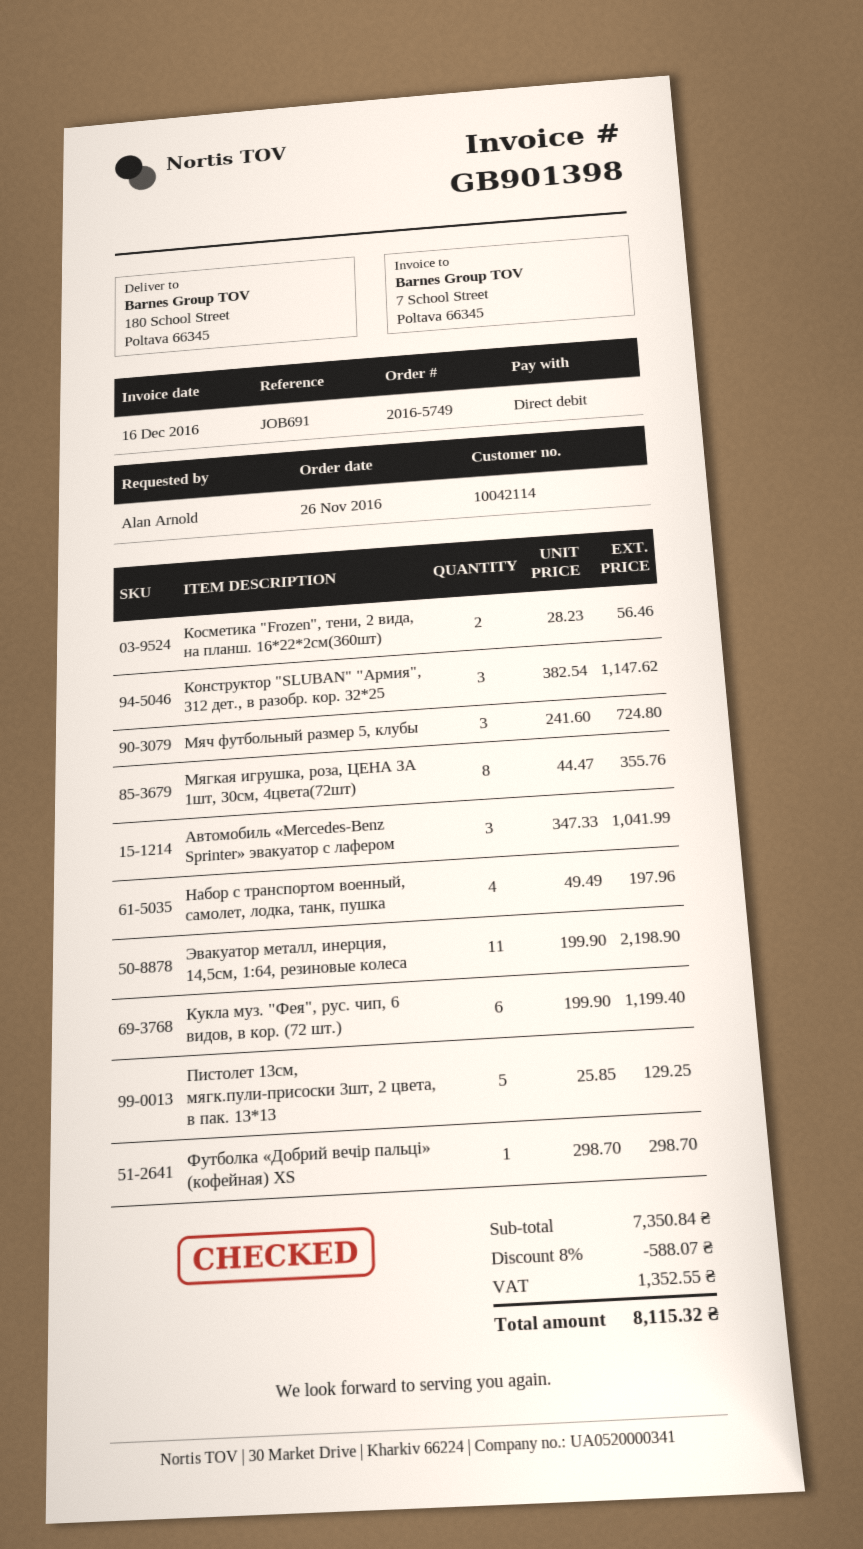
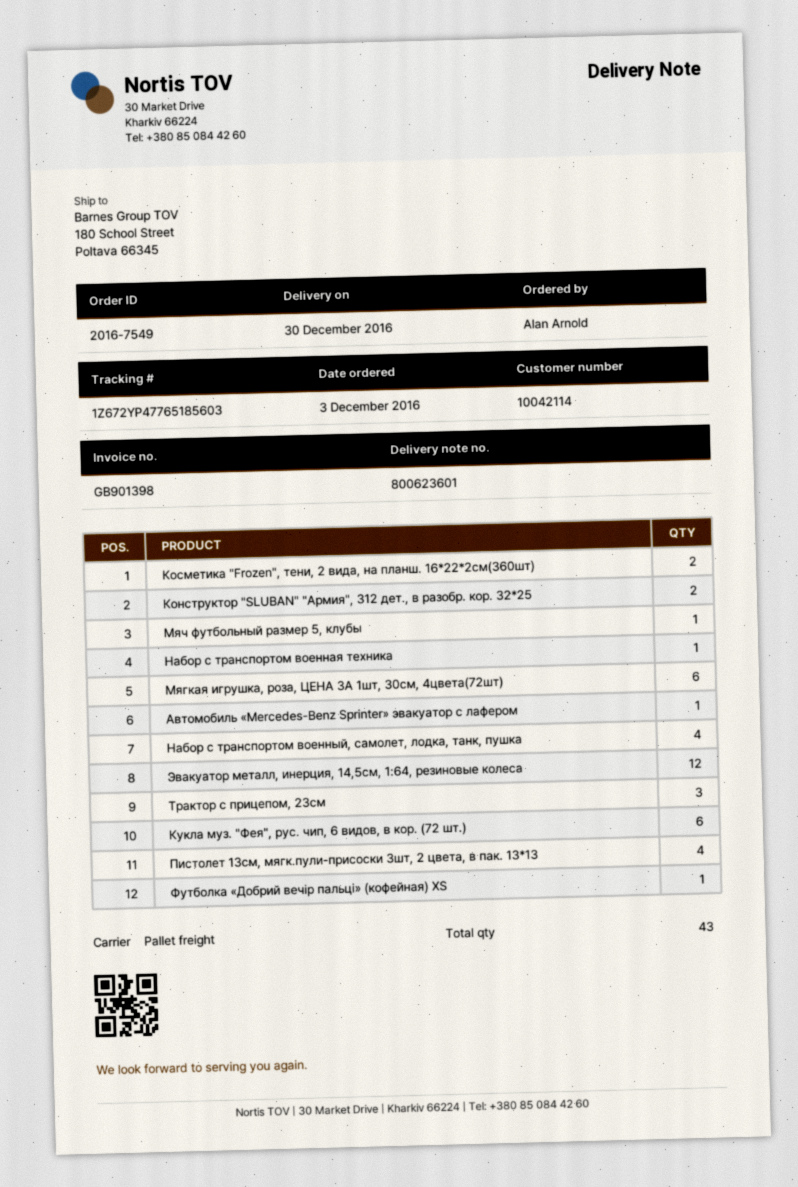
order number: 2016-5749 -> 2016-7549
order date: 2016-11-26 -> 2016-12-03
Конструктор "SLUBAN" "Армия", 312 дет., в разобр. кор. 32*25: 3 -> 2
Мяч футбольный размер 5, клубы: 3 -> 1
Мягкая игрушка, роза, ЦЕНА ЗА 1шт, 30см, 4цвета(72шт): 8 -> 6
Автомобиль «Mercedes-Benz Sprinter» эвакуатор с лафером: 3 -> 1
Эвакуатор металл, инерция, 14,5см, 1:64, резиновые колеса: 11 -> 12
Пистолет 13см, мягк.пули-присоски 3шт, 2 цвета, в пак. 13*13: 5 -> 4
Набор с транспортом военная техника: none -> 1
Трактор с прицепом, 23см: none -> 3

